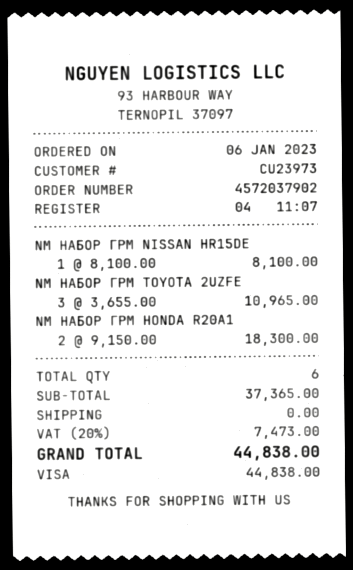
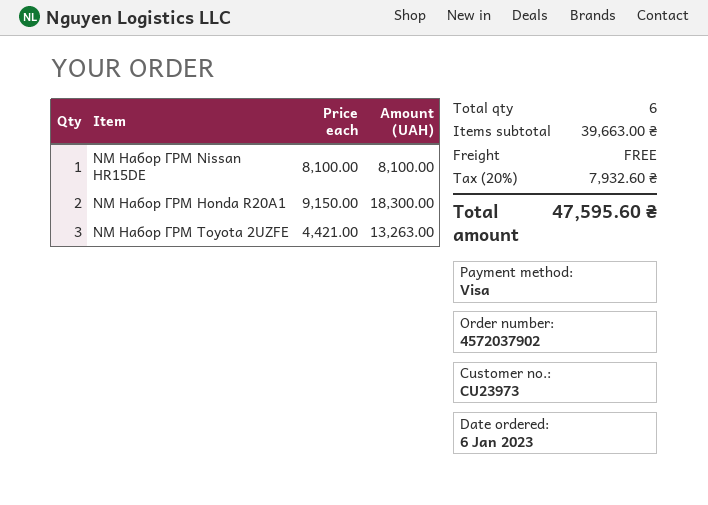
NM НАБОР ГРМ TOYOTA 2UZFE: 3 x 3655.00 = 10965.00 -> 3 x 4421.00 = 13263.00
subtotal: 37365.00 -> 39663.00
tax: 20% = 7473.00 -> 20% = 7932.60
total: 44838.00 -> 47595.60

